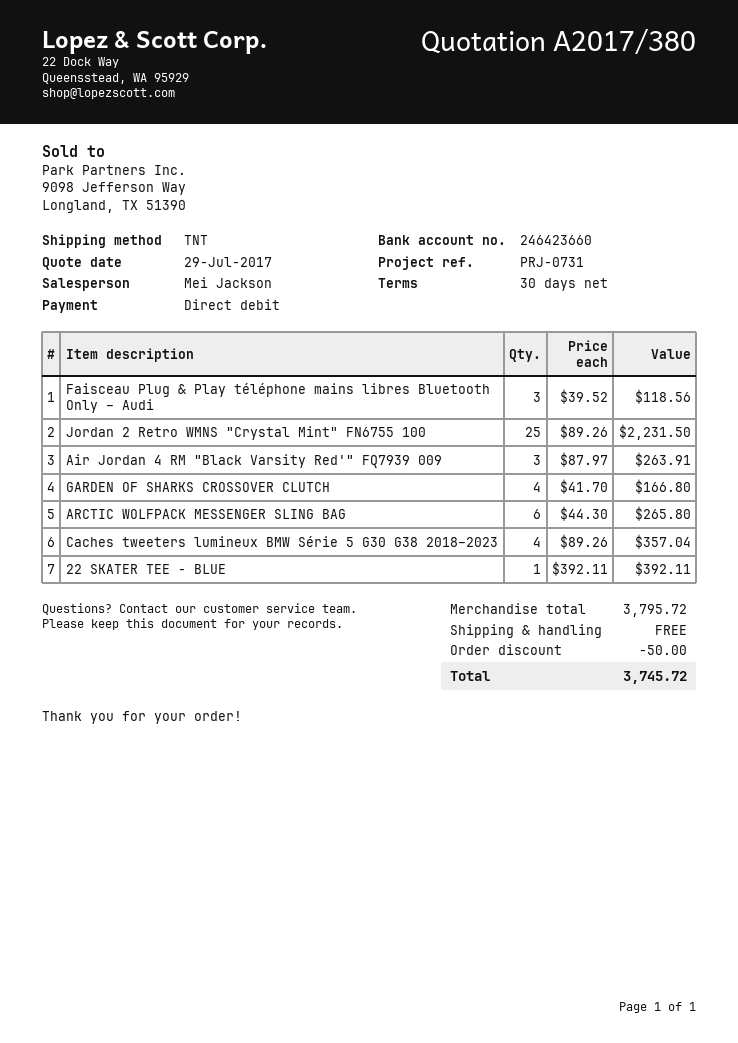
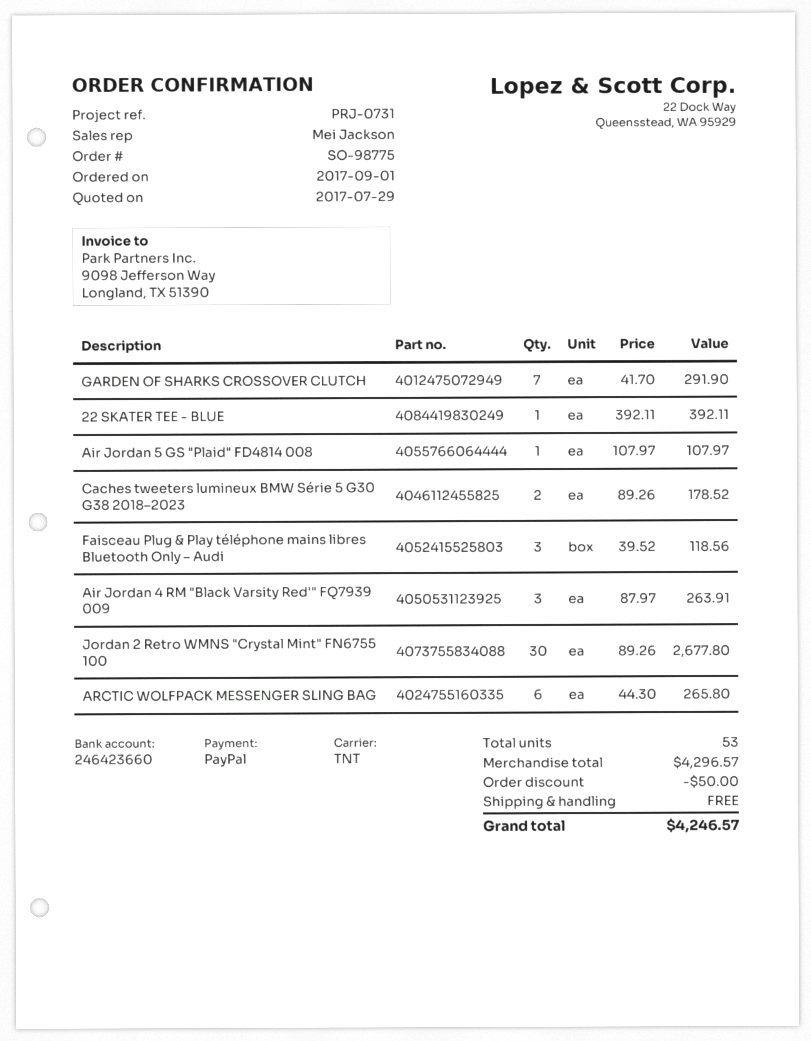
payment method: direct debit -> PayPal
Jordan 2 Retro WMNS "Crystal Mint" FN6755 100: 25 x 89.26 = 2231.50 -> 30 x 89.26 = 2677.80
GARDEN OF SHARKS CROSSOVER CLUTCH: 4 x 41.70 = 166.80 -> 7 x 41.70 = 291.90
Caches tweeters lumineux BMW Série 5 G30 G38 2018–2023: 4 x 89.26 = 357.04 -> 2 x 89.26 = 178.52
Air Jordan 5 GS "Plaid" FD4814 008: none -> 1 x 107.97 = 107.97
subtotal: 3795.72 -> 4296.57
total: 3745.72 -> 4246.57

